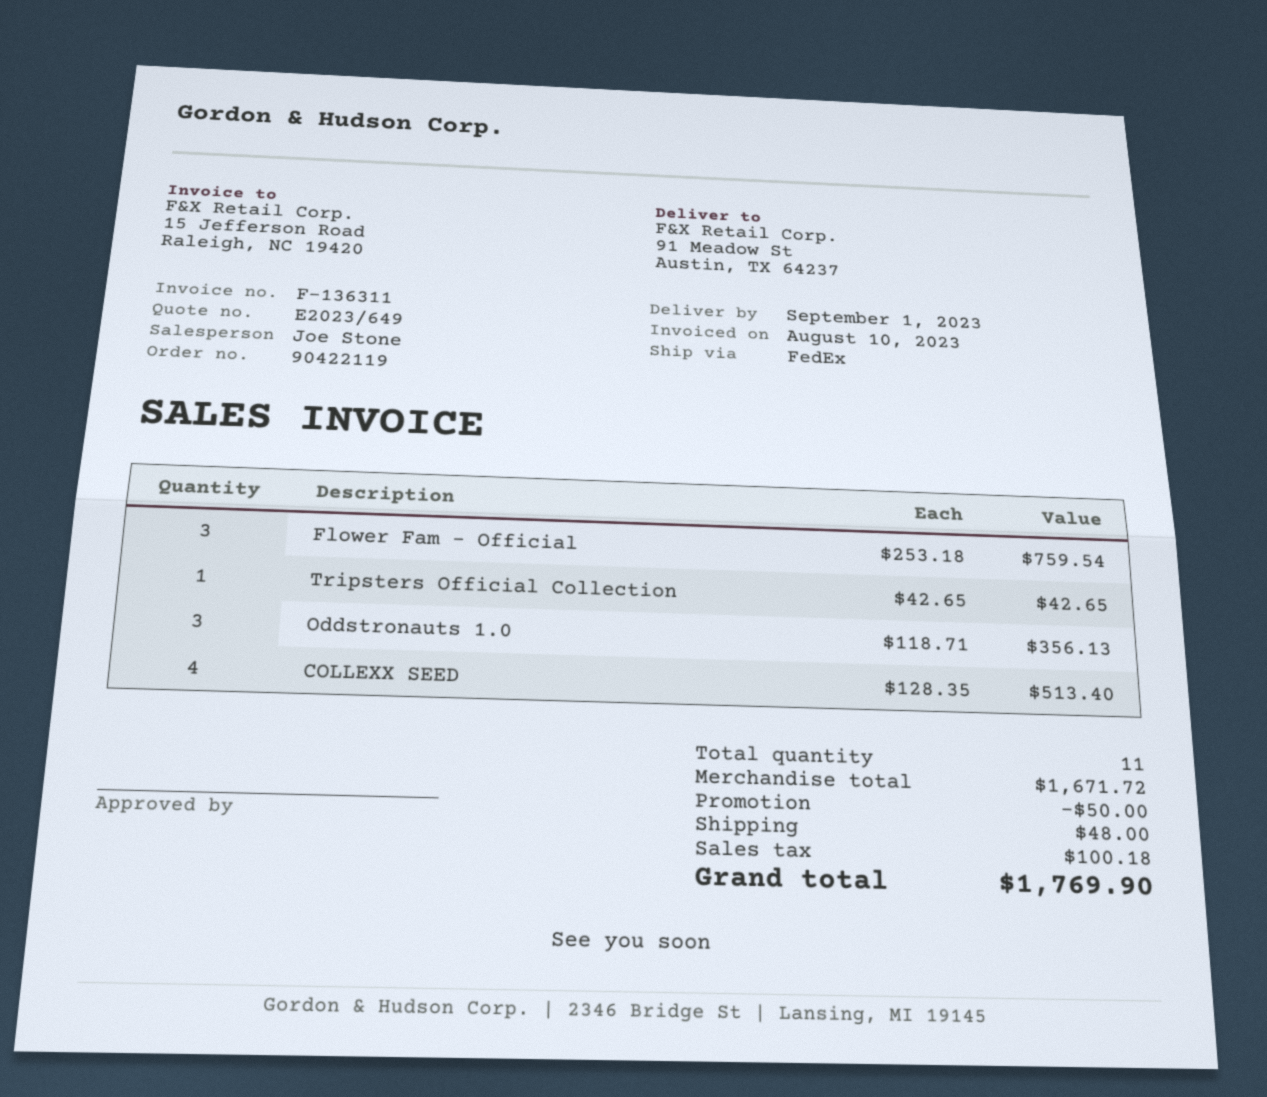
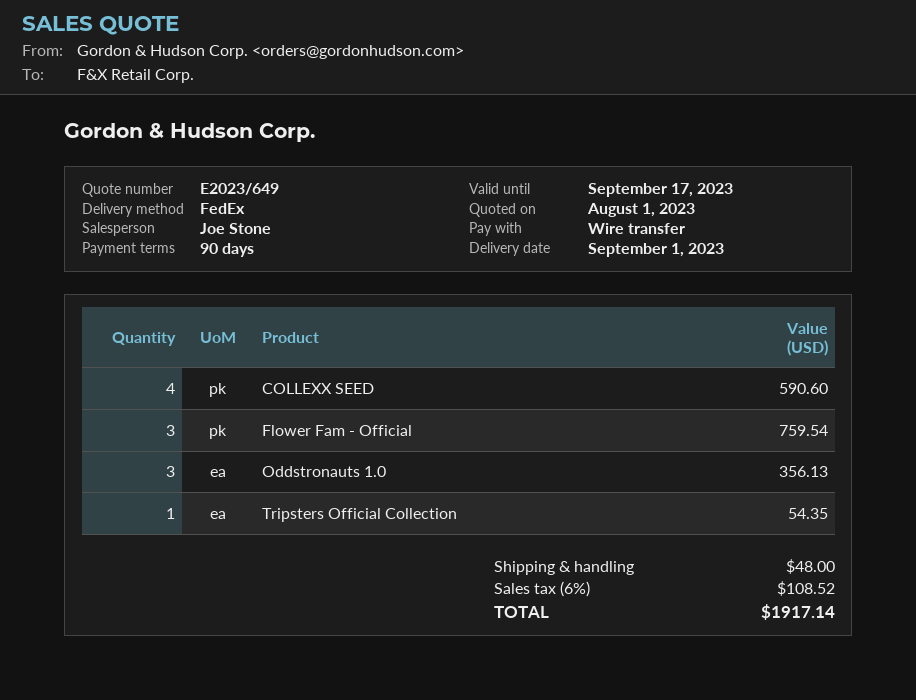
Tripsters Official Collection: 1 for 42.65 -> 1 for 54.35
COLLEXX SEED: 4 for 513.40 -> 4 for 590.60
discount: 50.00 -> none
tax: 100.18 -> 108.52
total: 1769.90 -> 1917.14

